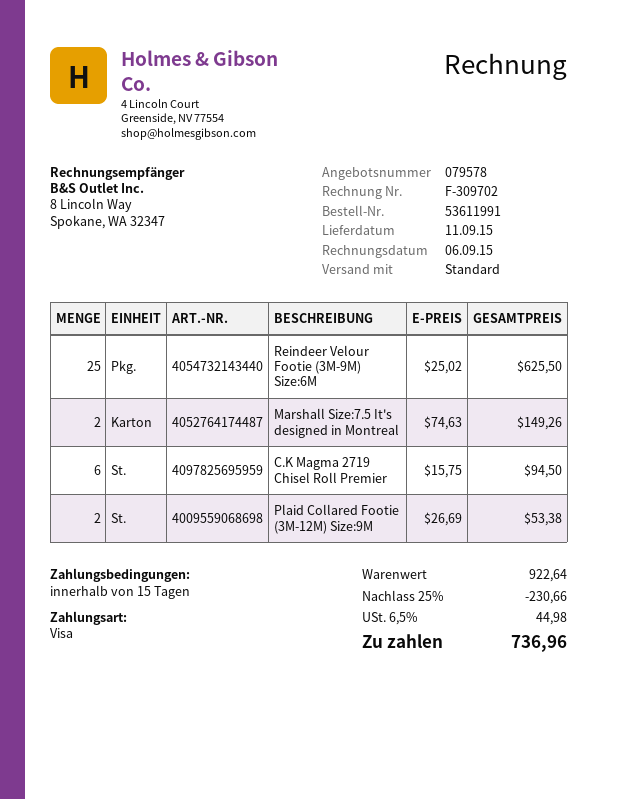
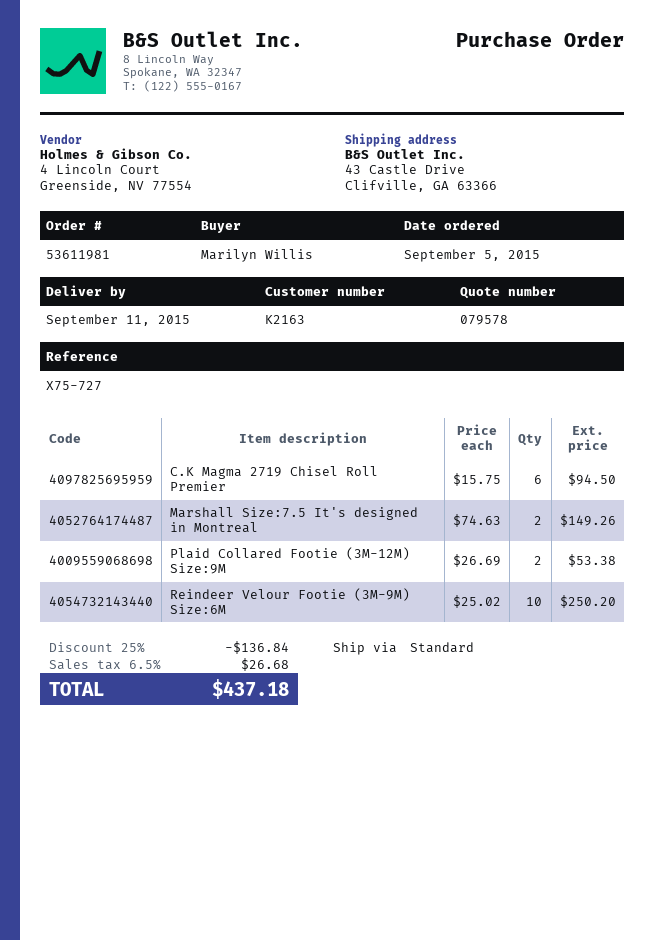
order number: 53611991 -> 53611981
Reindeer Velour Footie (3M-9M) Size:6M: 25 x 25.02 = 625.50 -> 10 x 25.02 = 250.20
discount: 25% = 230.66 -> 25% = 136.84
tax: 6.5% = 44.98 -> 6.5% = 26.68
total: 736.96 -> 437.18

